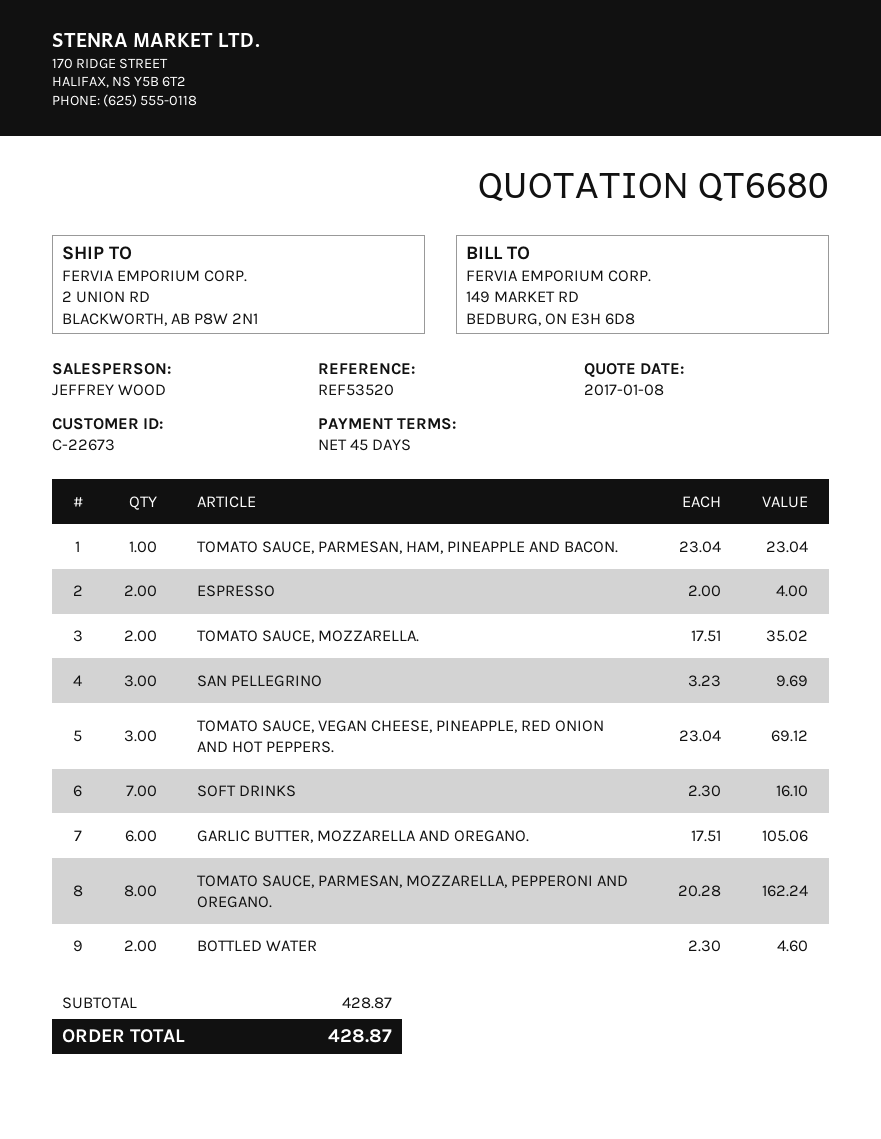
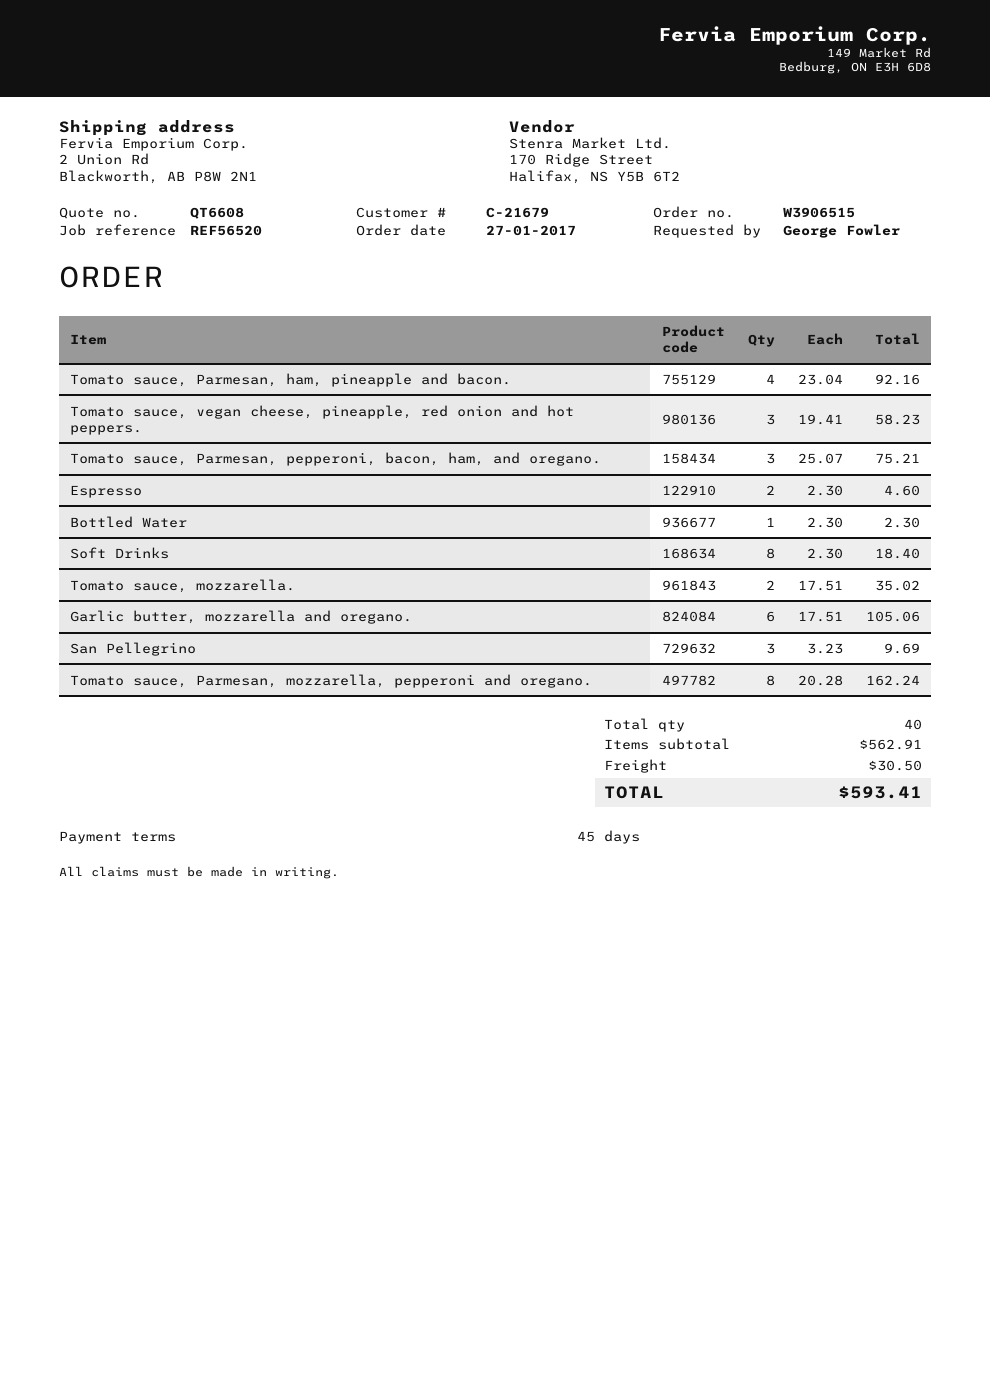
quote number: QT6680 -> QT6608
customer number: C-22673 -> C-21679
reference: REF53520 -> REF56520
TOMATO SAUCE, PARMESAN, HAM, PINEAPPLE AND BACON.: 1 x 23.04 = 23.04 -> 4 x 23.04 = 92.16
ESPRESSO: 2 x 2.00 = 4.00 -> 2 x 2.30 = 4.60
TOMATO SAUCE, VEGAN CHEESE, PINEAPPLE, RED ONION AND HOT PEPPERS.: 3 x 23.04 = 69.12 -> 3 x 19.41 = 58.23
SOFT DRINKS: 7 x 2.30 = 16.10 -> 8 x 2.30 = 18.40
BOTTLED WATER: 2 x 2.30 = 4.60 -> 1 x 2.30 = 2.30
Tomato sauce, Parmesan, pepperoni, bacon, ham, and oregano.: none -> 3 x 25.07 = 75.21
subtotal: 428.87 -> 562.91
shipping: none -> 30.50
total: 428.87 -> 593.41

